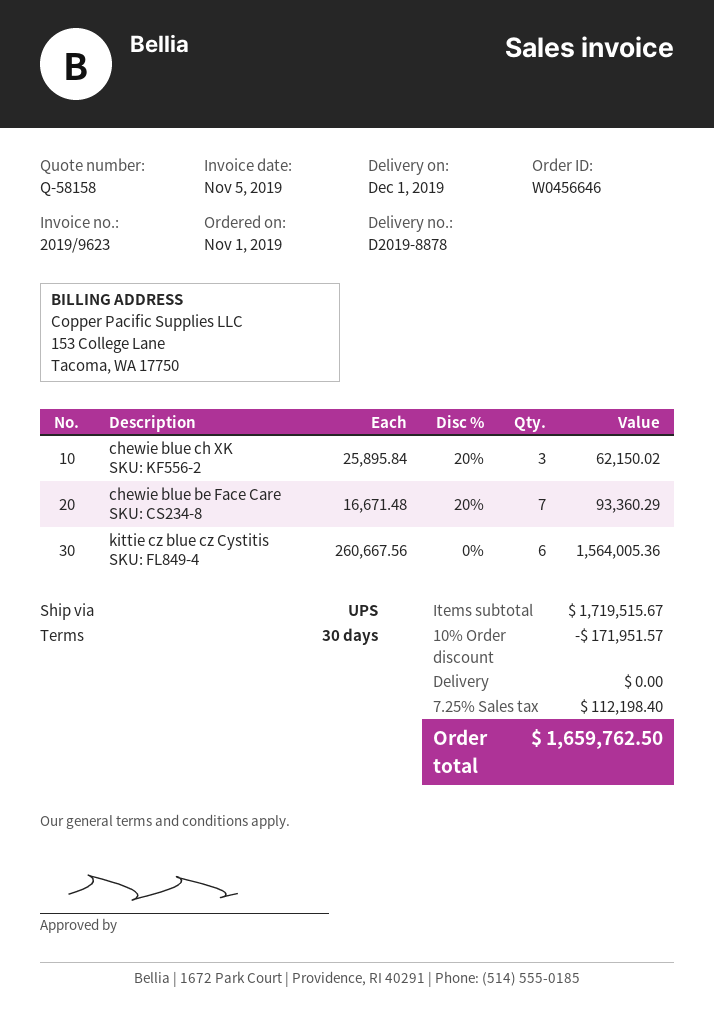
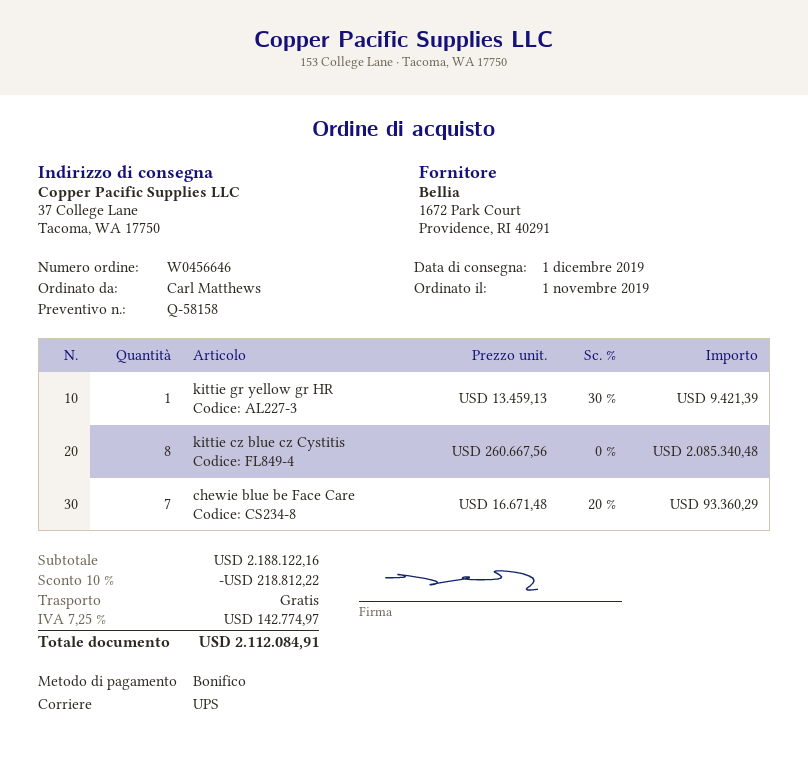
chewie blue ch XK: 3 x 25895.84 - 20% = 62150.02 -> none
kittie cz blue cz Cystitis: 6 x 260667.56 = 1564005.36 -> 8 x 260667.56 = 2085340.48
kittie gr yellow gr HR: none -> 1 x 13459.13 - 30% = 9421.39
subtotal: 1719515.67 -> 2188122.16
discount: 10% = 171951.57 -> 10% = 218812.22
tax: 7.25% = 112198.40 -> 7.25% = 142774.97
total: 1659762.50 -> 2112084.91

